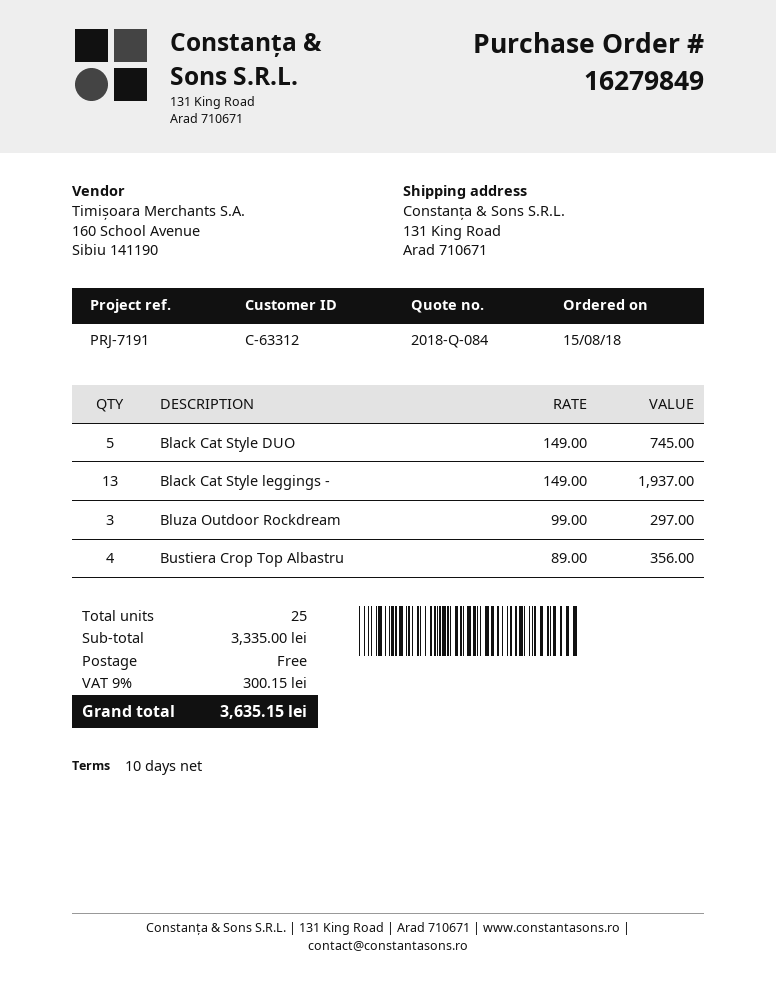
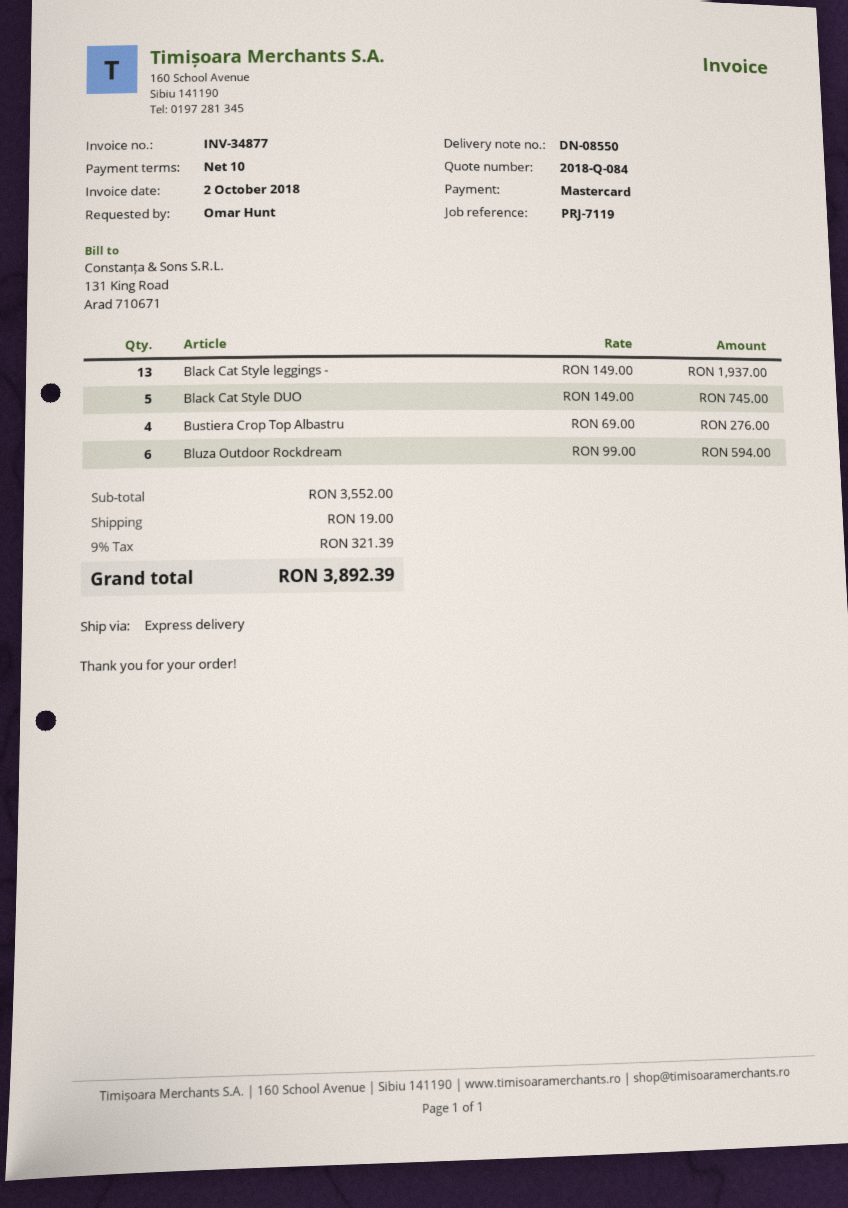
reference: PRJ-7191 -> PRJ-7119
Bluza Outdoor Rockdream: 3 x 99.00 = 297.00 -> 6 x 99.00 = 594.00
Bustiera Crop Top Albastru: 4 x 89.00 = 356.00 -> 4 x 69.00 = 276.00
subtotal: 3335.00 -> 3552.00
shipping: 0.00 -> 19.00
tax: 9% = 300.15 -> 9% = 321.39
total: 3635.15 -> 3892.39

